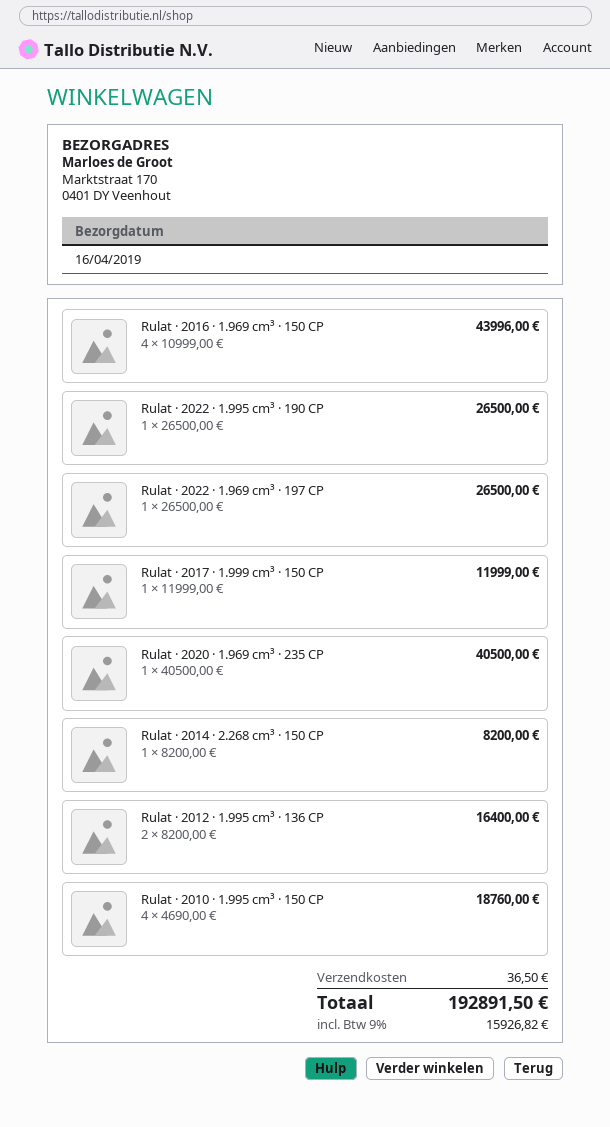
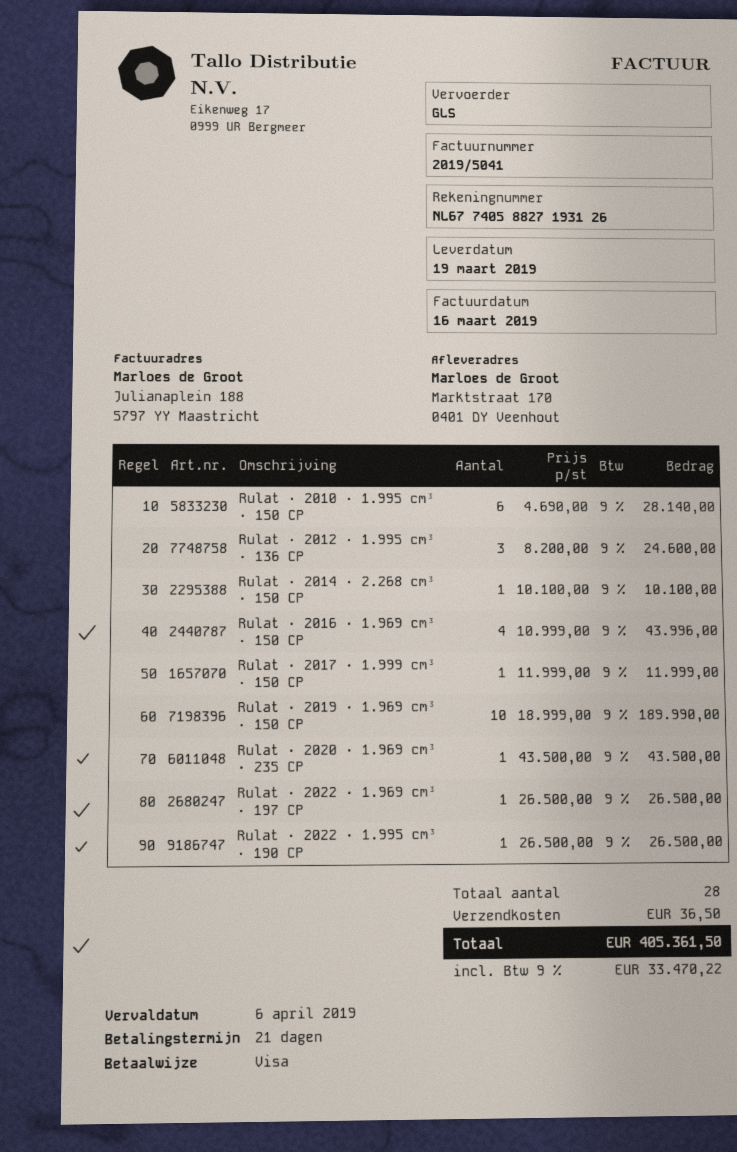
delivery date: 2019-04-16 -> 2019-03-19
Rulat · 2020 · 1.969 cm³ · 235 CP: 1 x 40500.00 = 40500.00 -> 1 x 43500.00 = 43500.00
Rulat · 2014 · 2.268 cm³ · 150 CP: 1 x 8200.00 = 8200.00 -> 1 x 10100.00 = 10100.00
Rulat · 2012 · 1.995 cm³ · 136 CP: 2 x 8200.00 = 16400.00 -> 3 x 8200.00 = 24600.00
Rulat · 2010 · 1.995 cm³ · 150 CP: 4 x 4690.00 = 18760.00 -> 6 x 4690.00 = 28140.00
Rulat · 2019 · 1.969 cm³ · 150 CP: none -> 10 x 18999.00 = 189990.00
tax: 9% = 15926.82 -> 9% = 33470.22
total: 192891.50 -> 405361.50

